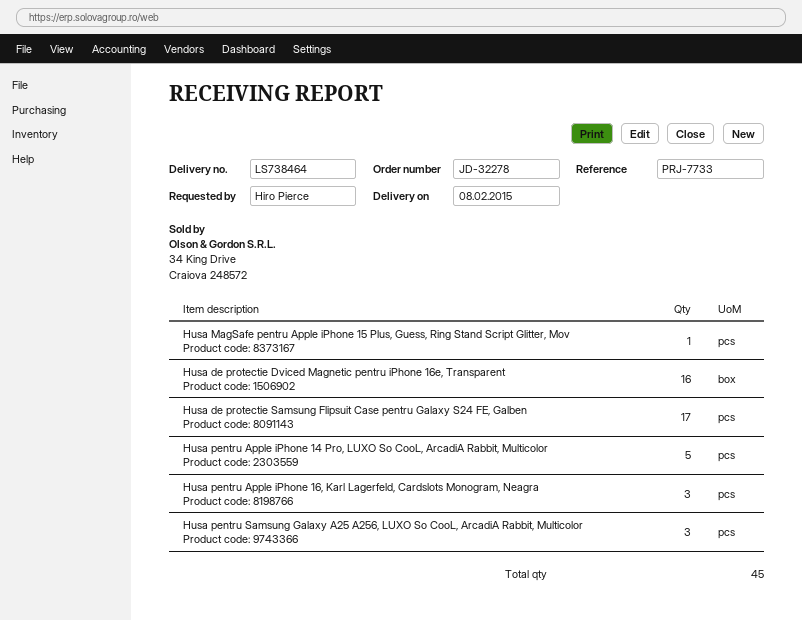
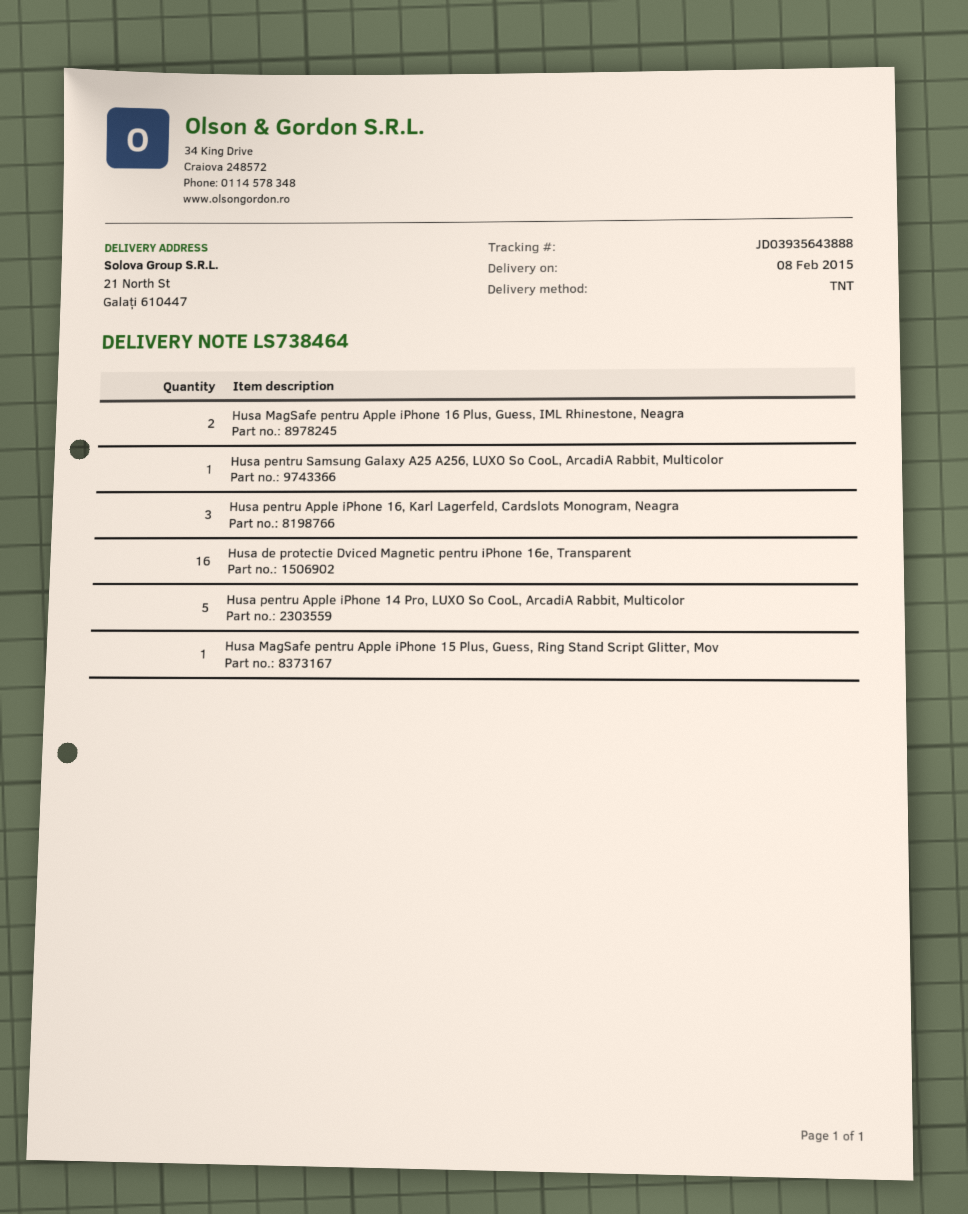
Husa de protectie Samsung Flipsuit Case pentru Galaxy S24 FE, Galben: 17 -> none
Husa pentru Samsung Galaxy A25 A256, LUXO So CooL, ArcadiA Rabbit, Multicolor: 3 -> 1
Husa MagSafe pentru Apple iPhone 16 Plus, Guess, IML Rhinestone, Neagra: none -> 2

